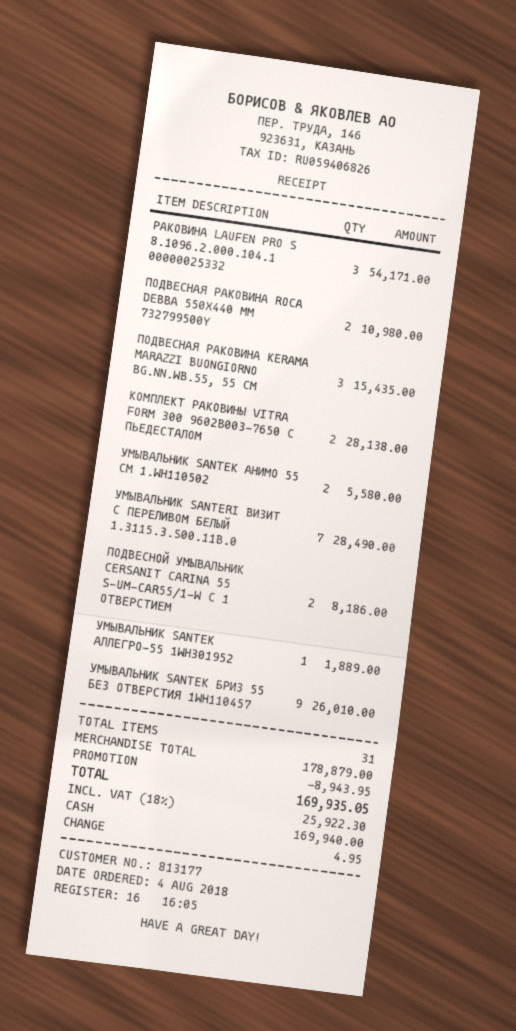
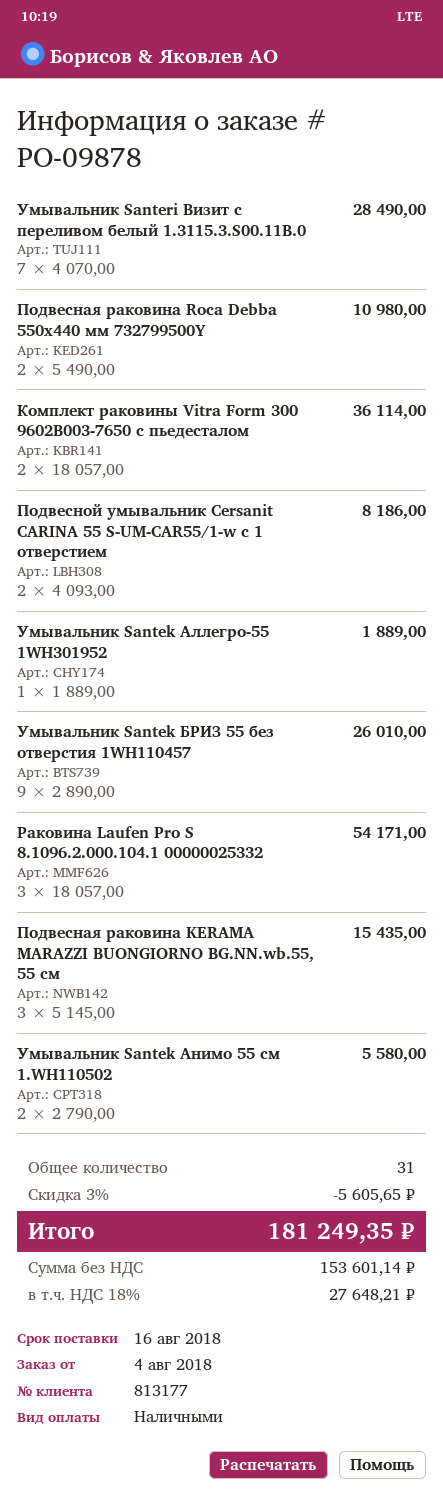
КОМПЛЕКТ РАКОВИНЫ VITRA FORM 300 9602B003-7650 С ПЬЕДЕСТАЛОМ: 2 for 28138.00 -> 2 for 36114.00
discount: 8943.95 -> 5605.65
tax: 18% = 25922.30 -> 18% = 27648.21
total: 169935.05 -> 181249.35

